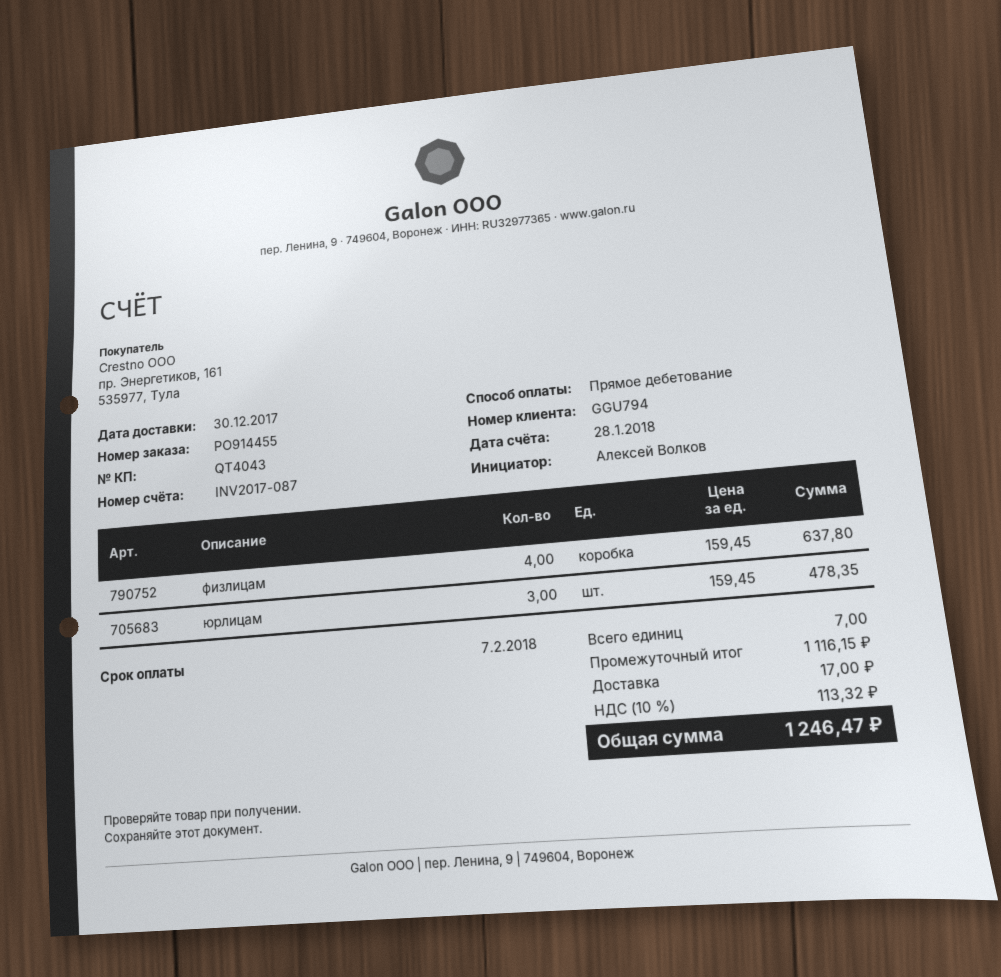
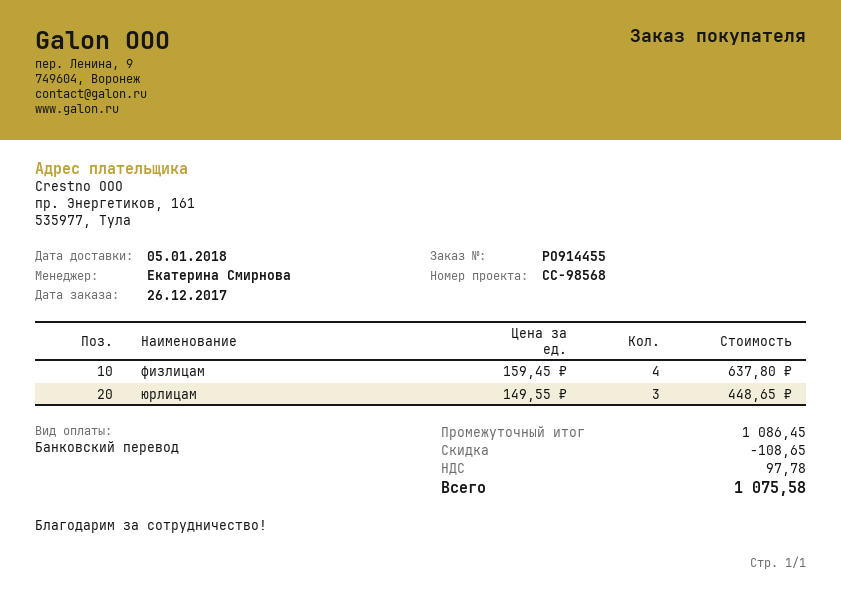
delivery date: 2017-12-30 -> 2018-01-05
payment method: direct debit -> bank transfer
юрлицам: 3 x 159.45 = 478.35 -> 3 x 149.55 = 448.65
subtotal: 1116.15 -> 1086.45
discount: none -> 108.65
shipping: 17.00 -> none
tax: 113.32 -> 97.78
total: 1246.47 -> 1075.58

